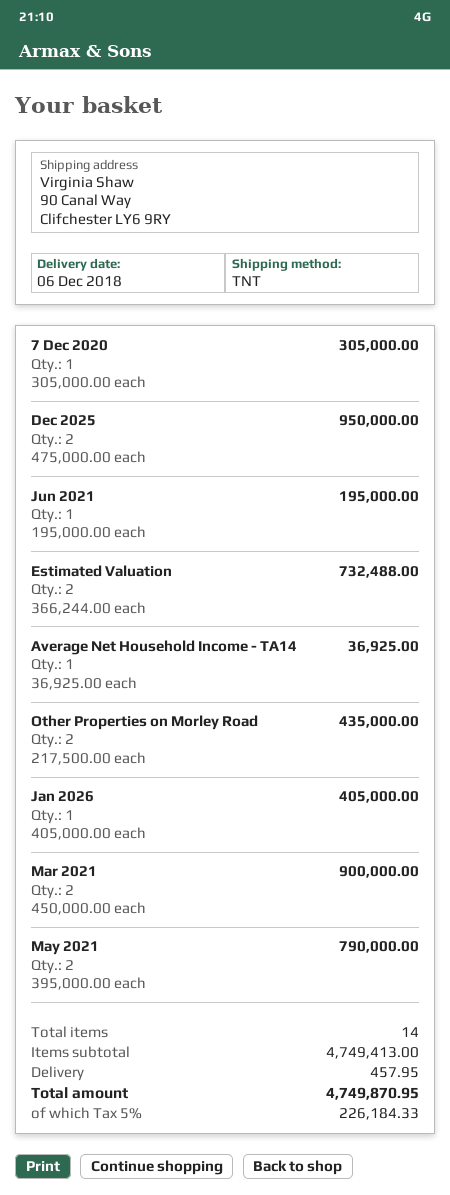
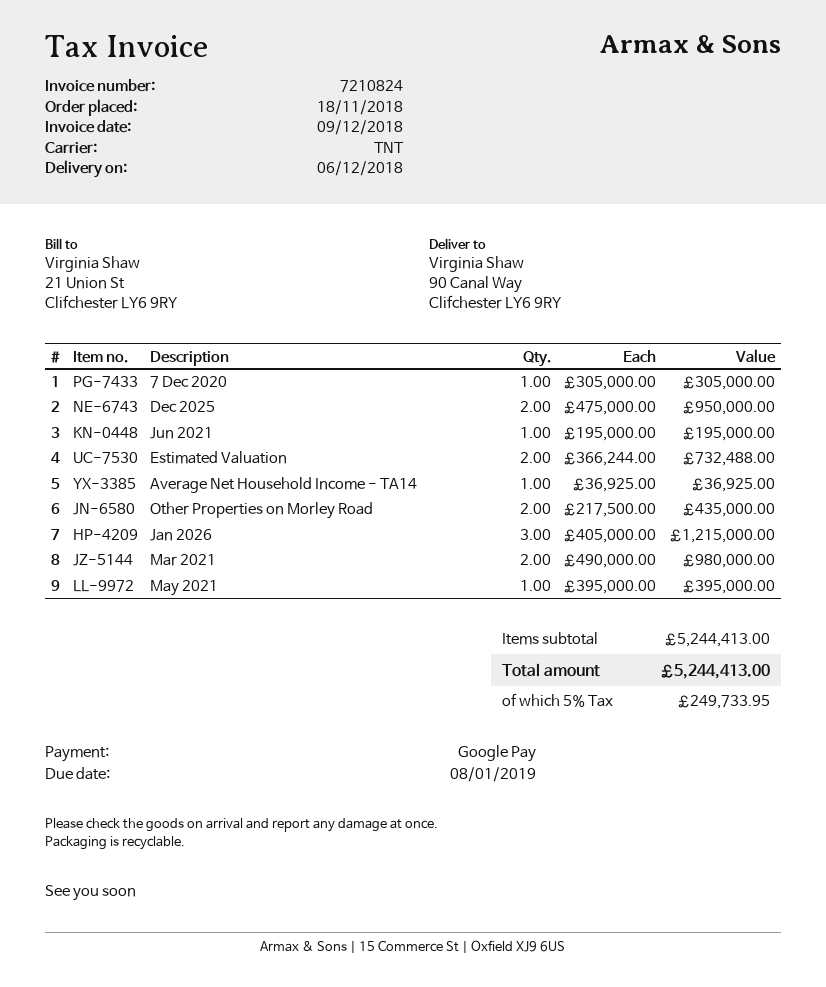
Jan 2026: 1 x 405000.00 = 405000.00 -> 3 x 405000.00 = 1215000.00
Mar 2021: 2 x 450000.00 = 900000.00 -> 2 x 490000.00 = 980000.00
May 2021: 2 x 395000.00 = 790000.00 -> 1 x 395000.00 = 395000.00
subtotal: 4749413.00 -> 5244413.00
shipping: 457.95 -> none
tax: 5% = 226184.33 -> 5% = 249733.95
total: 4749870.95 -> 5244413.00

